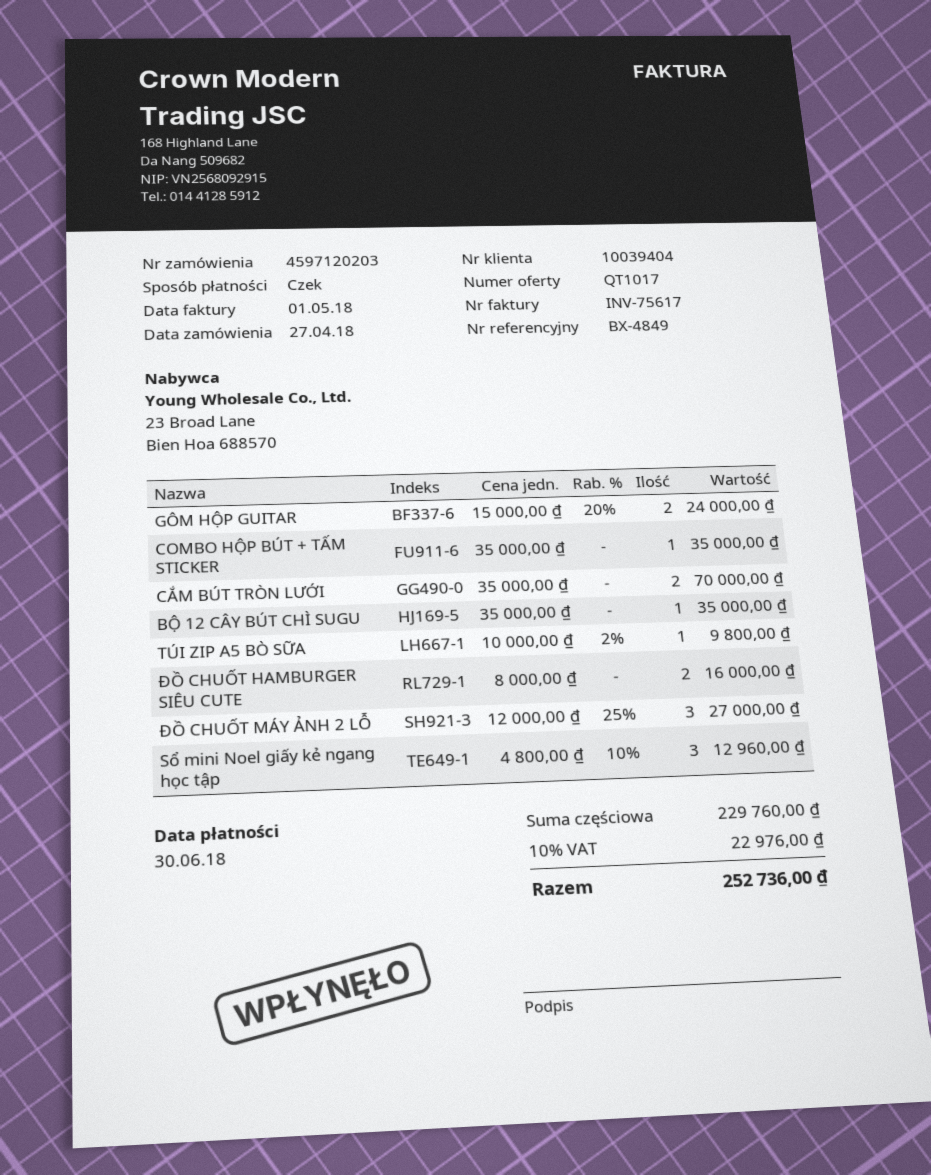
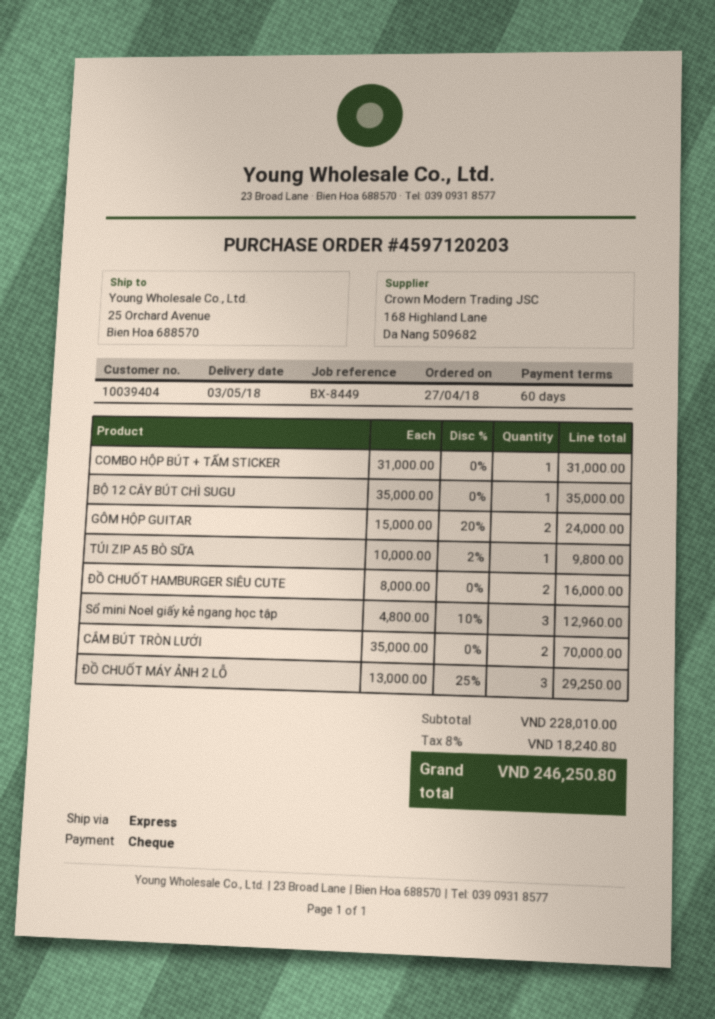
reference: BX-4849 -> BX-8449
COMBO HỘP BÚT + TẤM STICKER: 1 x 35000.00 = 35000.00 -> 1 x 31000.00 = 31000.00
ĐỒ CHUỐT MÁY ẢNH 2 LỖ: 3 x 12000.00 - 25% = 27000.00 -> 3 x 13000.00 - 25% = 29250.00
subtotal: 229760.00 -> 228010.00
tax: 10% = 22976.00 -> 8% = 18240.80
total: 252736.00 -> 246250.80

